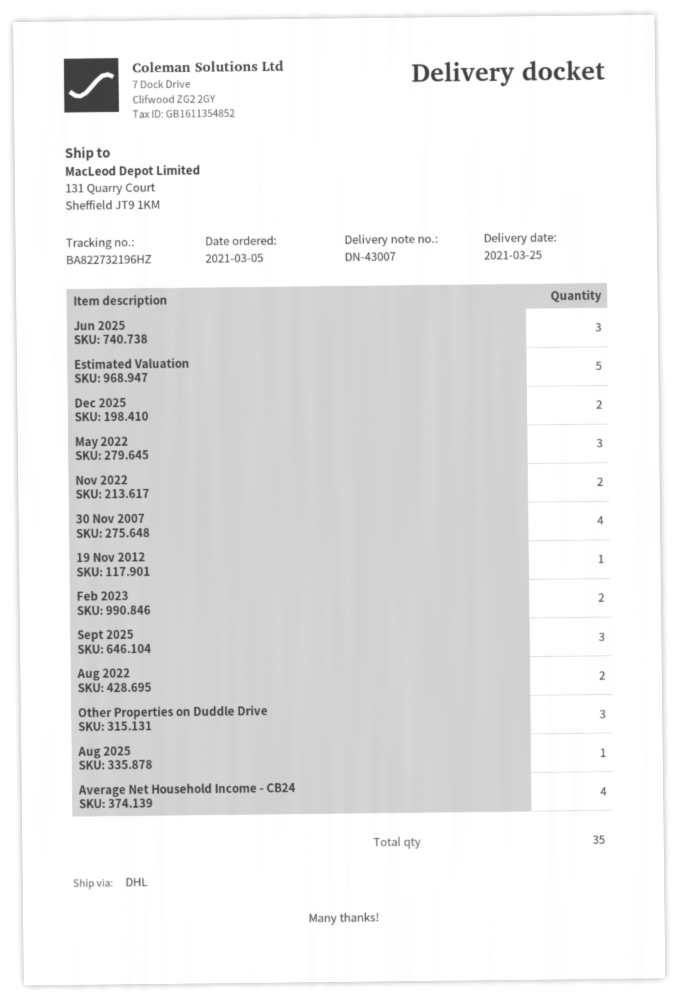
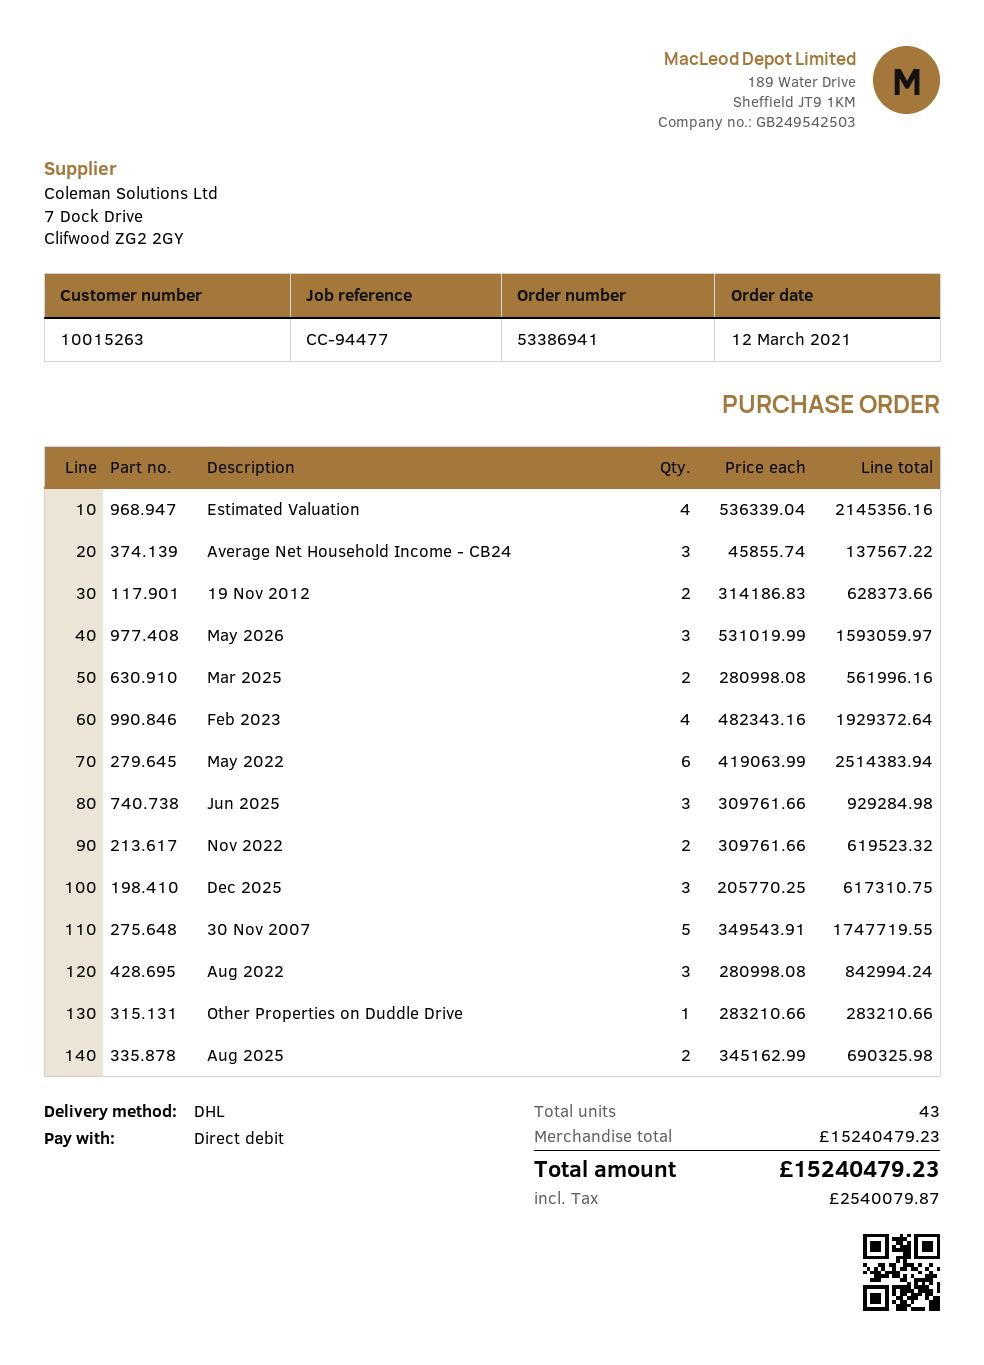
order date: 2021-03-05 -> 2021-03-12
Estimated Valuation: 5 -> 4
Dec 2025: 2 -> 3
May 2022: 3 -> 6
30 Nov 2007: 4 -> 5
19 Nov 2012: 1 -> 2
Feb 2023: 2 -> 4
Sept 2025: 3 -> none
Aug 2022: 2 -> 3
Other Properties on Duddle Drive: 3 -> 1
Aug 2025: 1 -> 2
Average Net Household Income - CB24: 4 -> 3
May 2026: none -> 3
Mar 2025: none -> 2
total quantity: 35 -> 43

